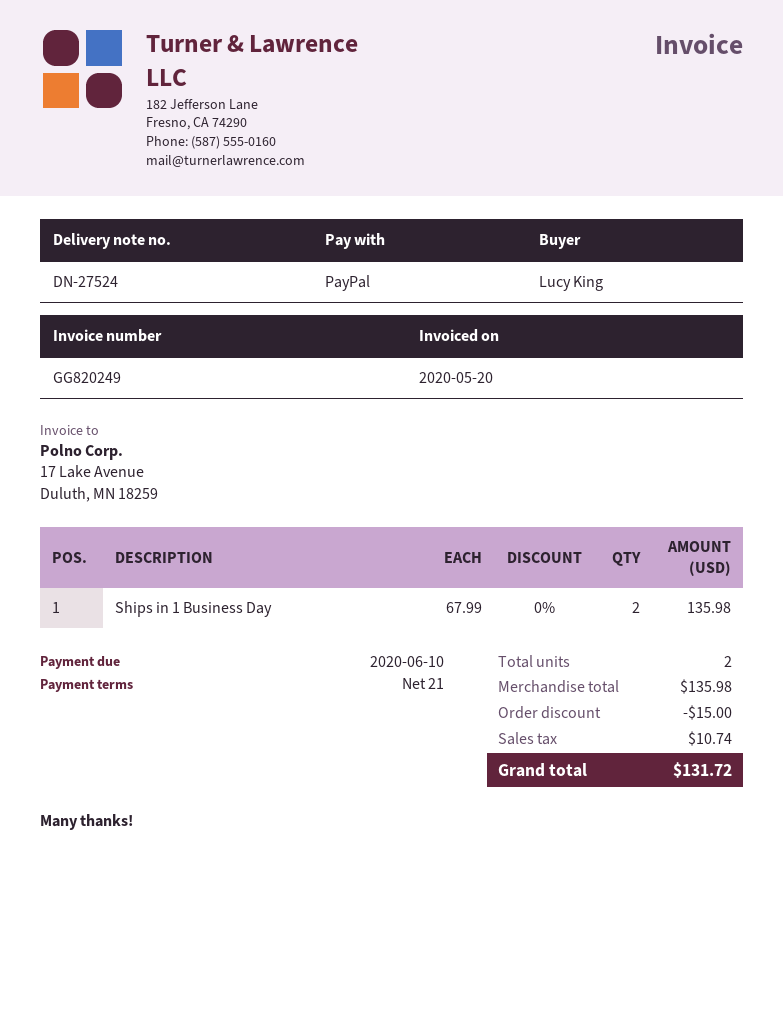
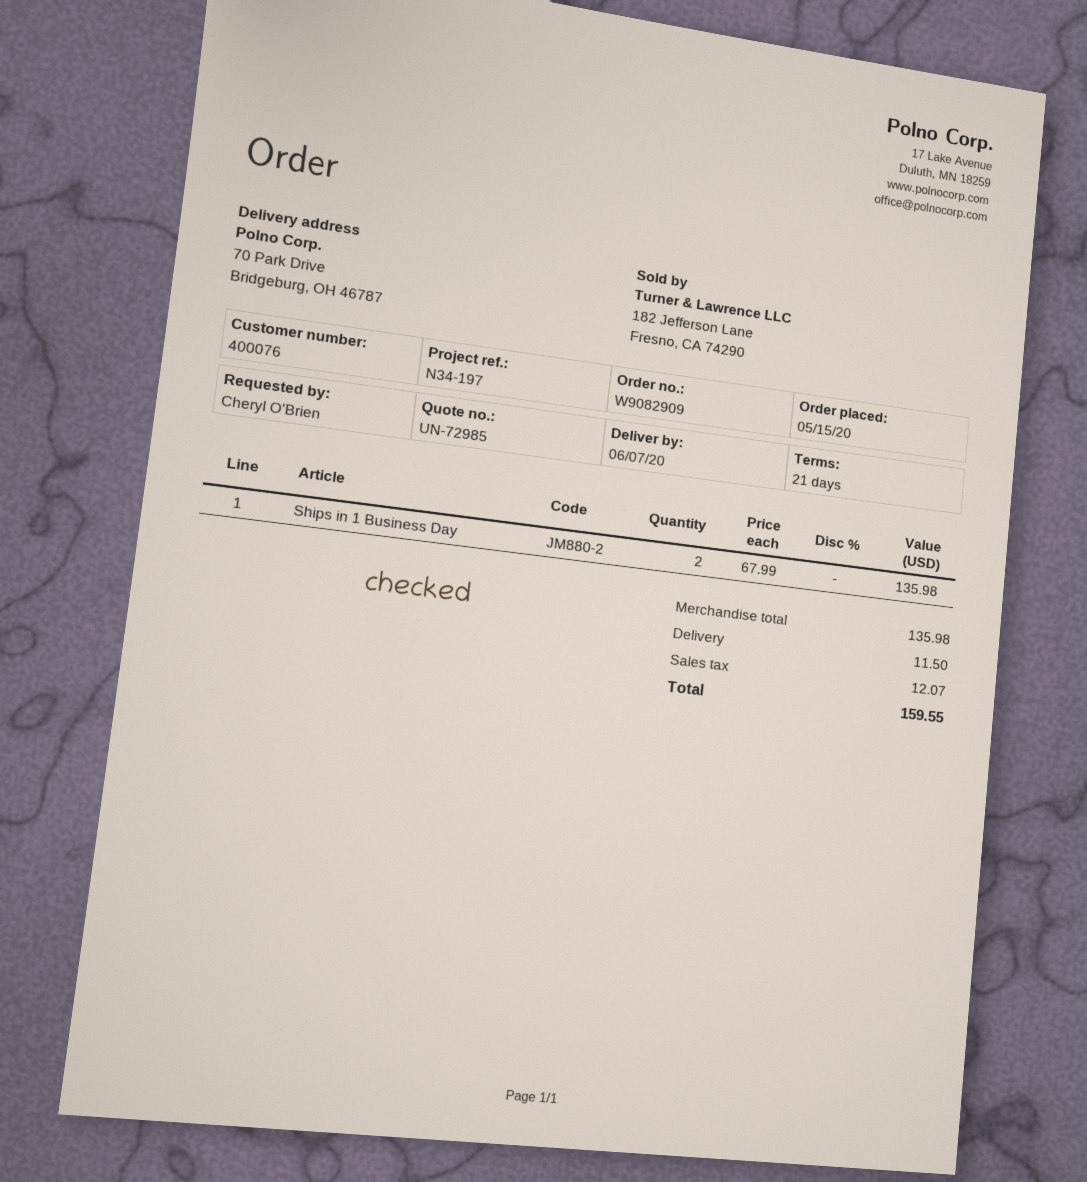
ordered by: Lucy King -> Cheryl O'Brien
discount: 15.00 -> none
shipping: none -> 11.50
tax: 10.74 -> 12.07
total: 131.72 -> 159.55

